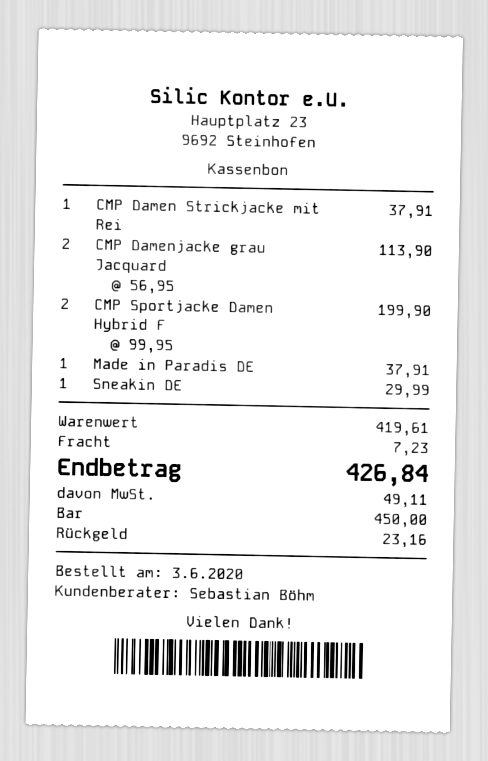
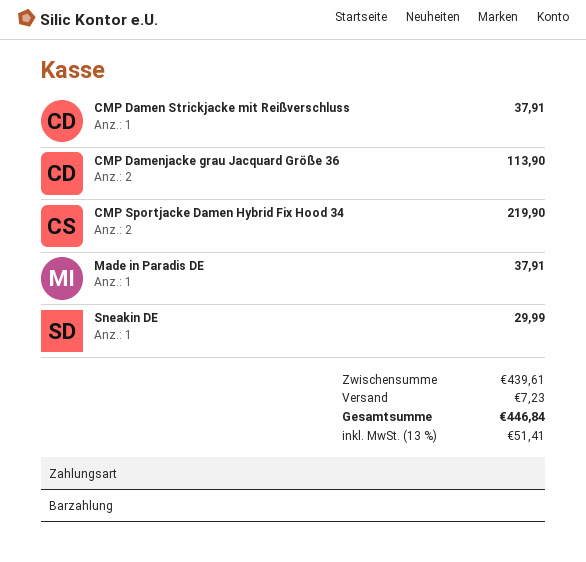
CMP Sportjacke Damen Hybrid F: 2 for 199.90 -> 2 for 219.90
subtotal: 419.61 -> 439.61
tax: 49.11 -> 51.41
total: 426.84 -> 446.84

